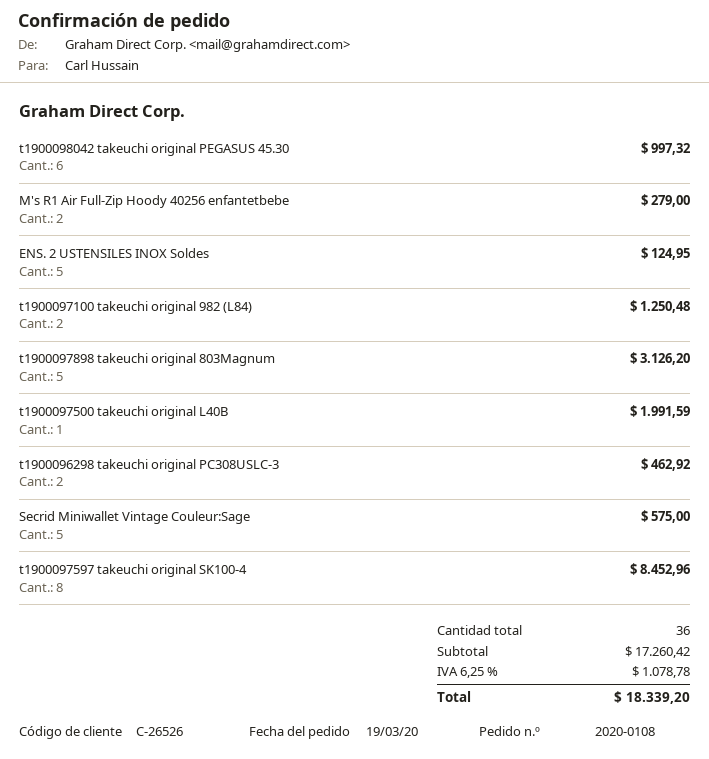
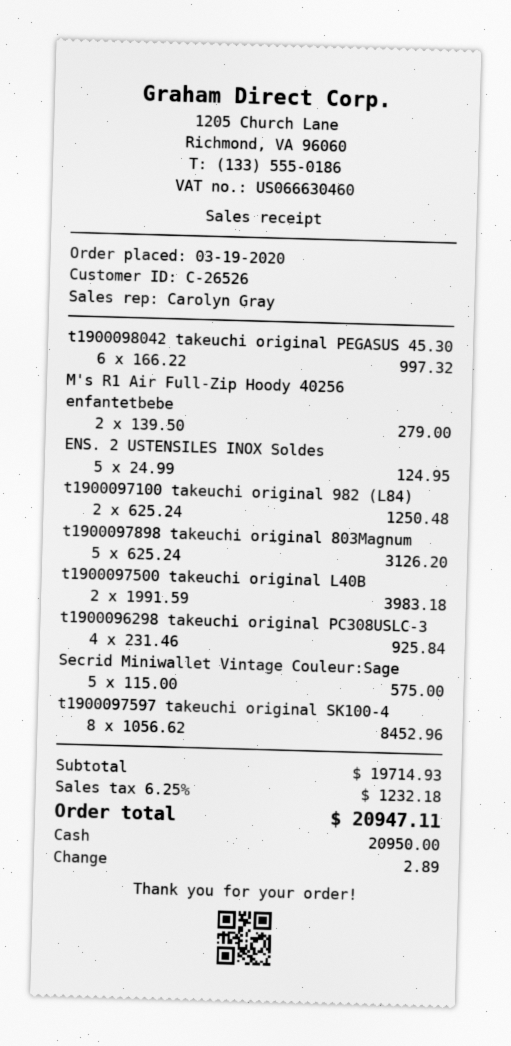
t1900097500 takeuchi original L40B: 1 for 1991.59 -> 2 for 3983.18
t1900096298 takeuchi original PC308USLC-3: 2 for 462.92 -> 4 for 925.84
subtotal: 17260.42 -> 19714.93
tax: 6.25% = 1078.78 -> 6.25% = 1232.18
total: 18339.20 -> 20947.11

